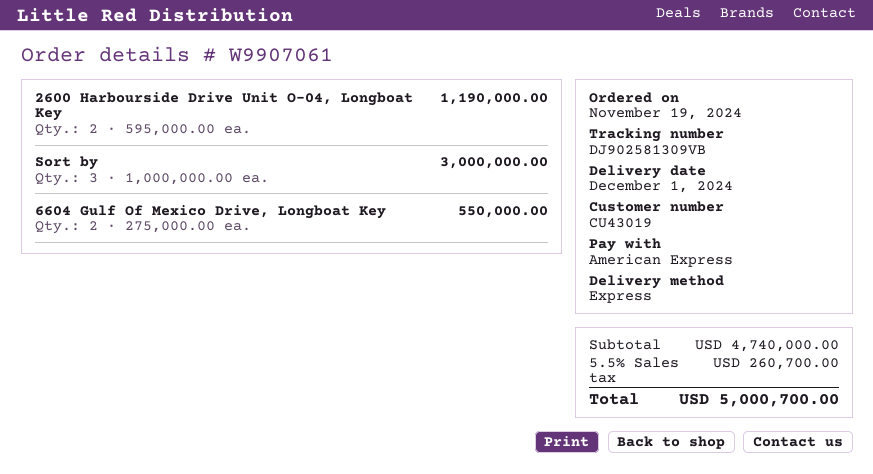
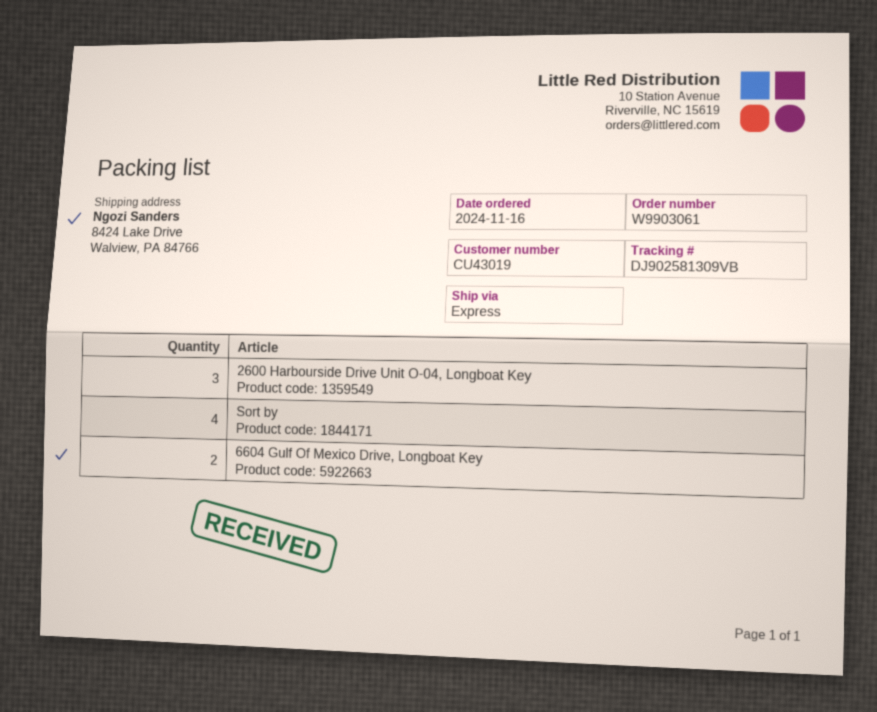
order number: W9907061 -> W9903061
order date: 2024-11-19 -> 2024-11-16
2600 Harbourside Drive Unit O-04, Longboat Key: 2 -> 3
Sort by: 3 -> 4

